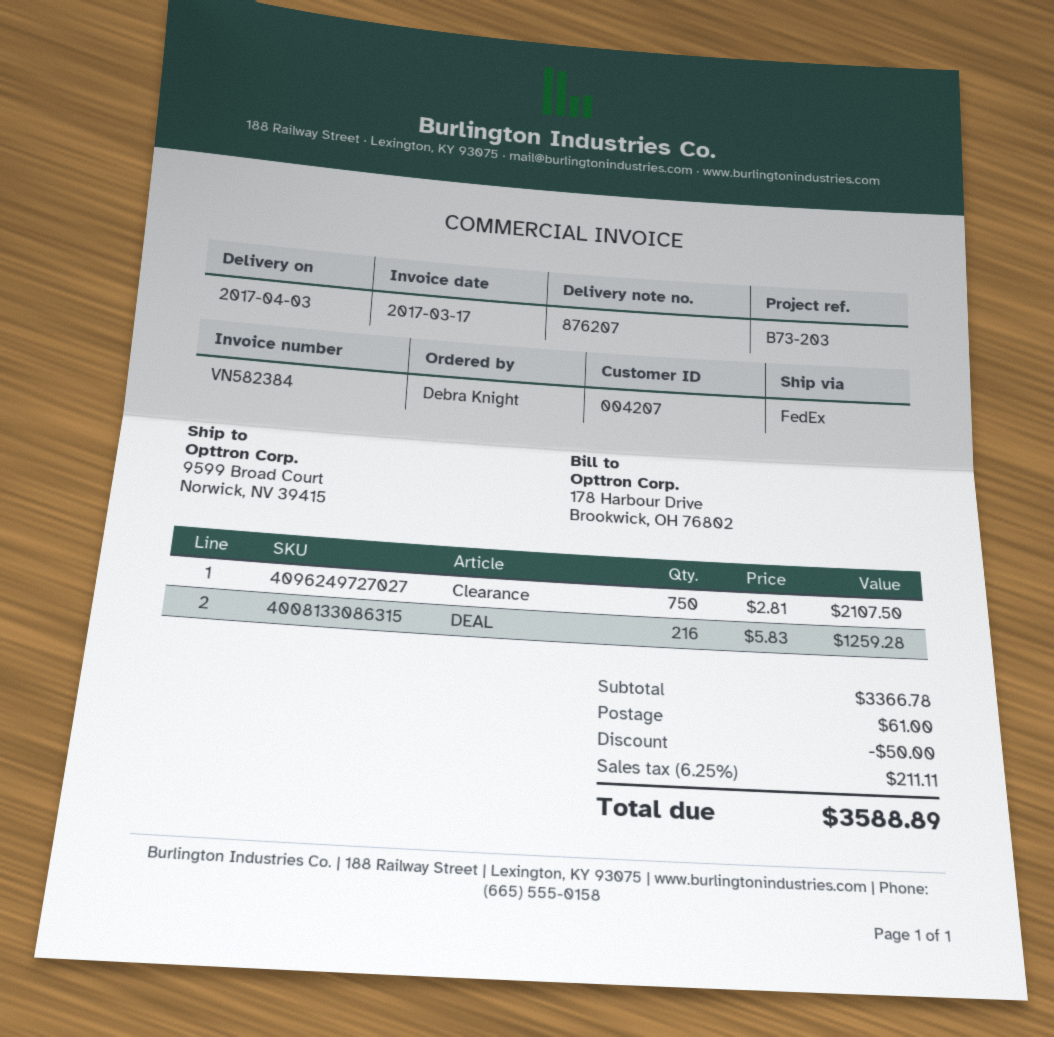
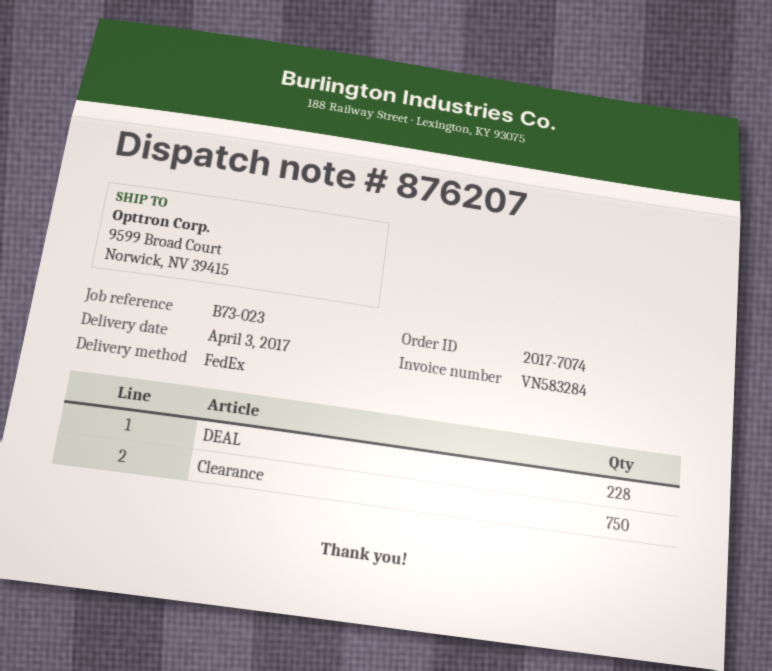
invoice number: VN582384 -> VN583284
reference: B73-203 -> B73-023
DEAL: 216 -> 228

